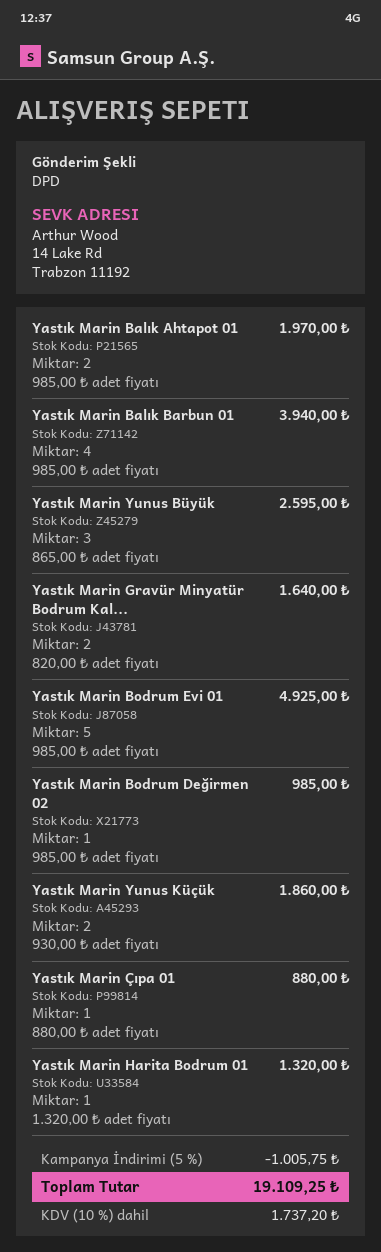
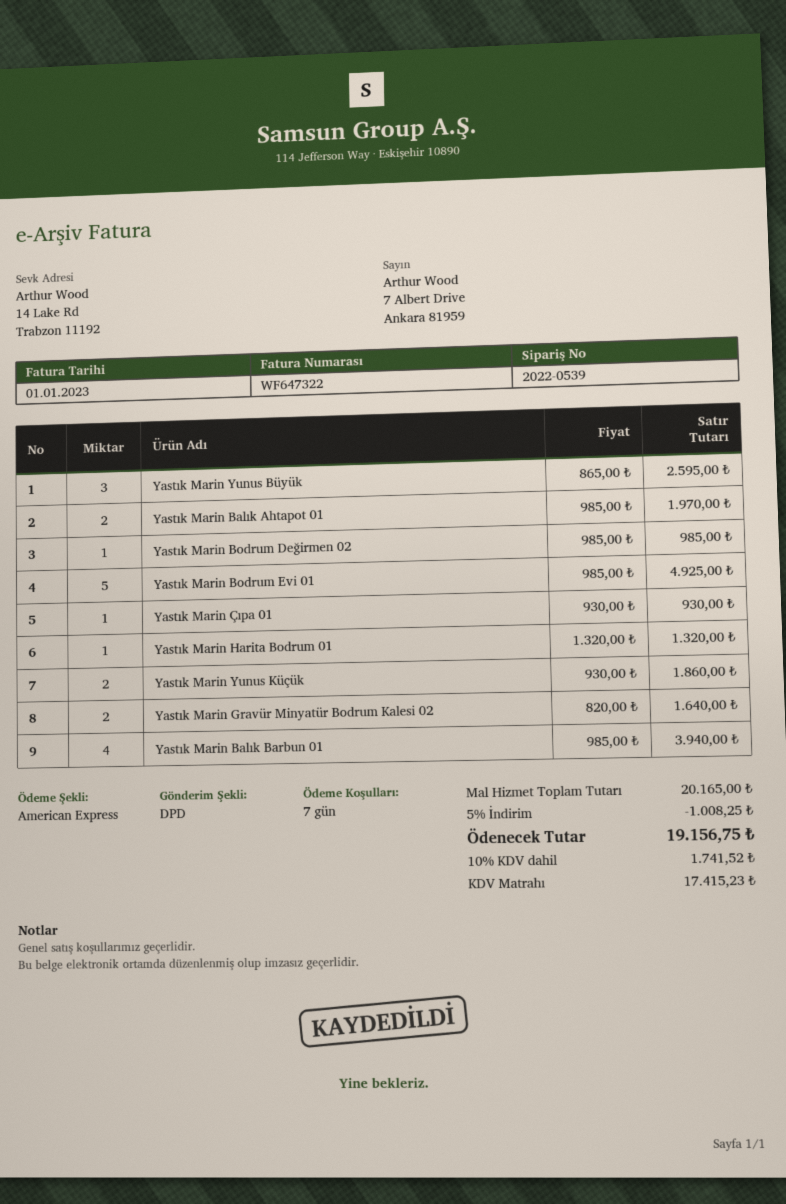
Yastık Marin Çıpa 01: 1 x 880.00 = 880.00 -> 1 x 930.00 = 930.00
discount: 5% = 1005.75 -> 5% = 1008.25
tax: 10% = 1737.20 -> 10% = 1741.52
total: 19109.25 -> 19156.75

